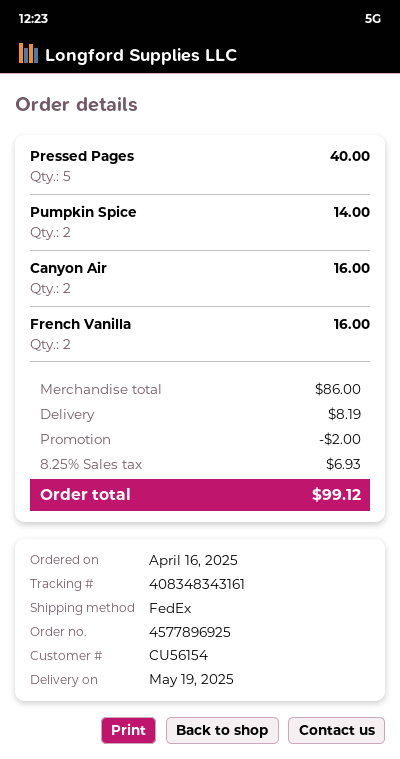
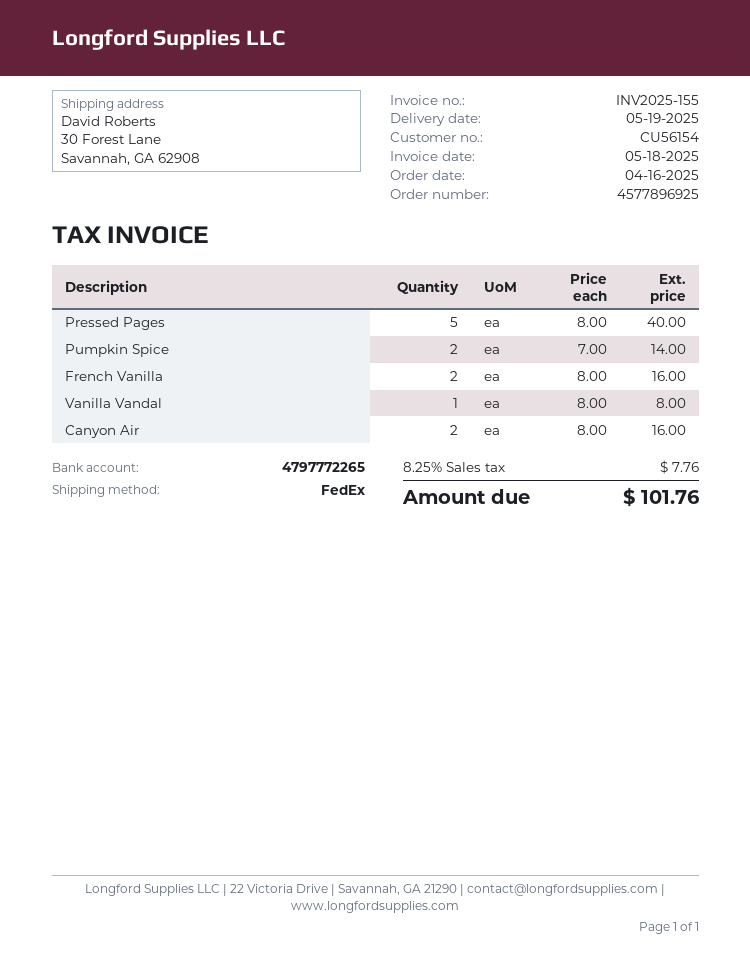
Vanilla Vandal: none -> 1 for 8.00
discount: 2.00 -> none
shipping: 8.19 -> none
tax: 8.25% = 6.93 -> 8.25% = 7.76
total: 99.12 -> 101.76

